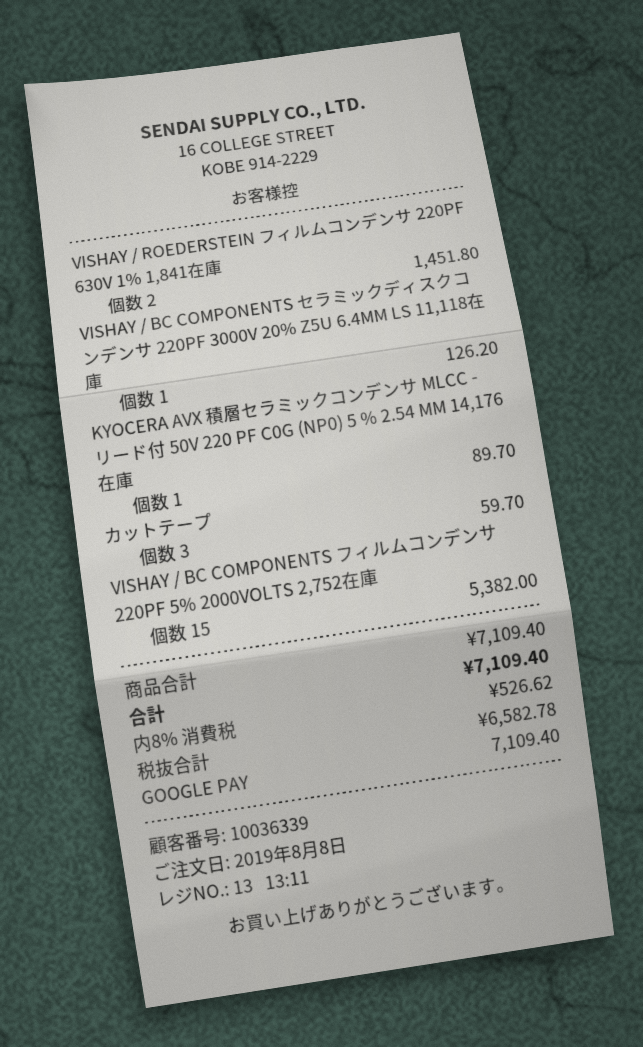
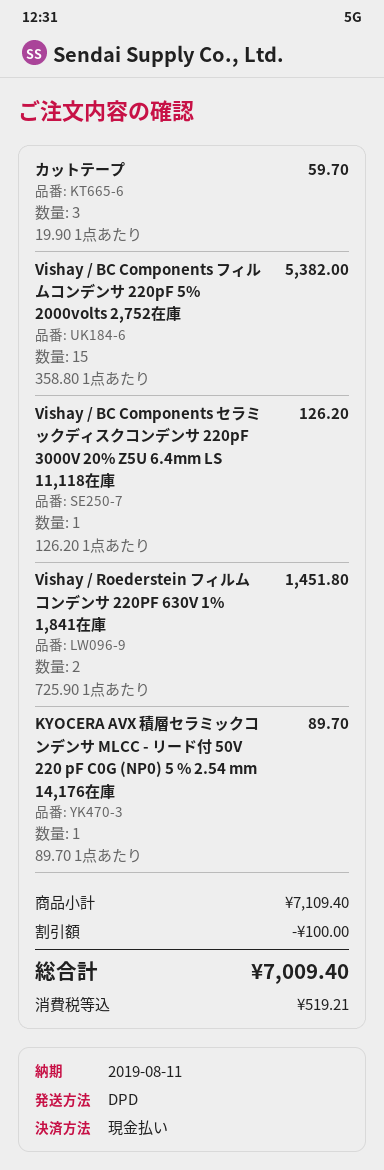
payment method: Google Pay -> cash
discount: none -> 100.00
tax: 526.62 -> 519.21
total: 7109.40 -> 7009.40

